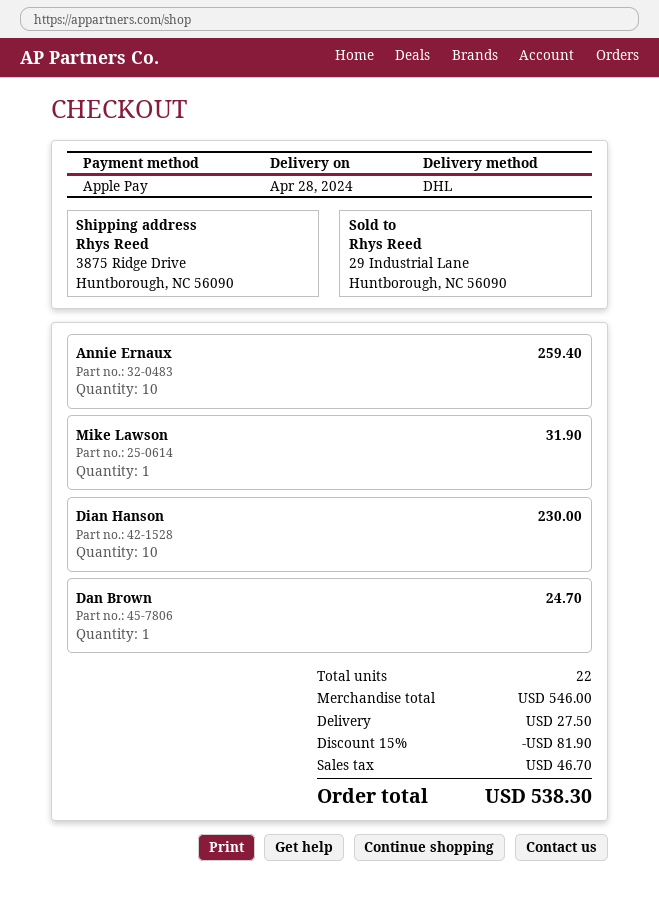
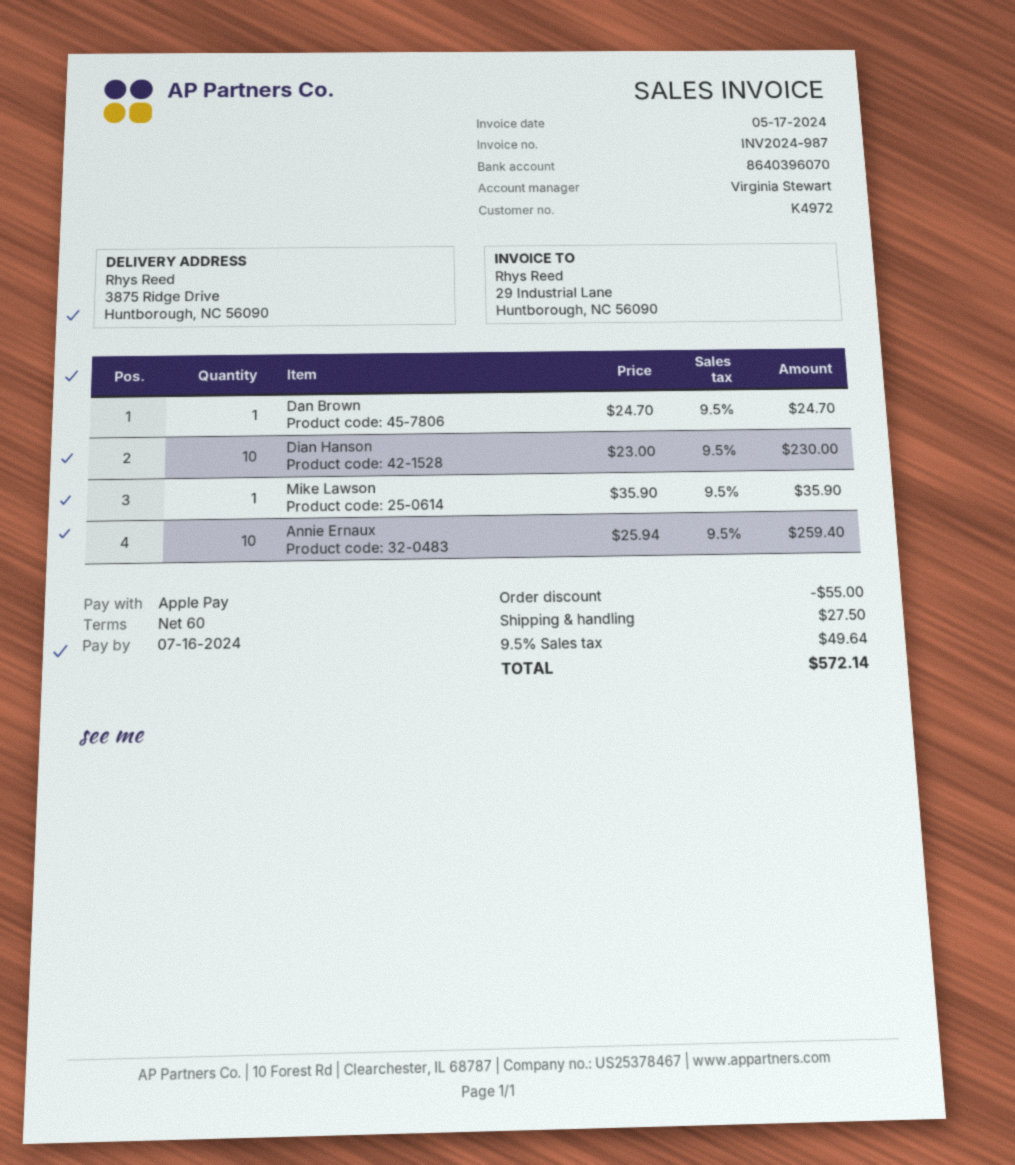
Mike Lawson: 1 for 31.90 -> 1 for 35.90
discount: 81.90 -> 55.00
tax: 46.70 -> 49.64
total: 538.30 -> 572.14

